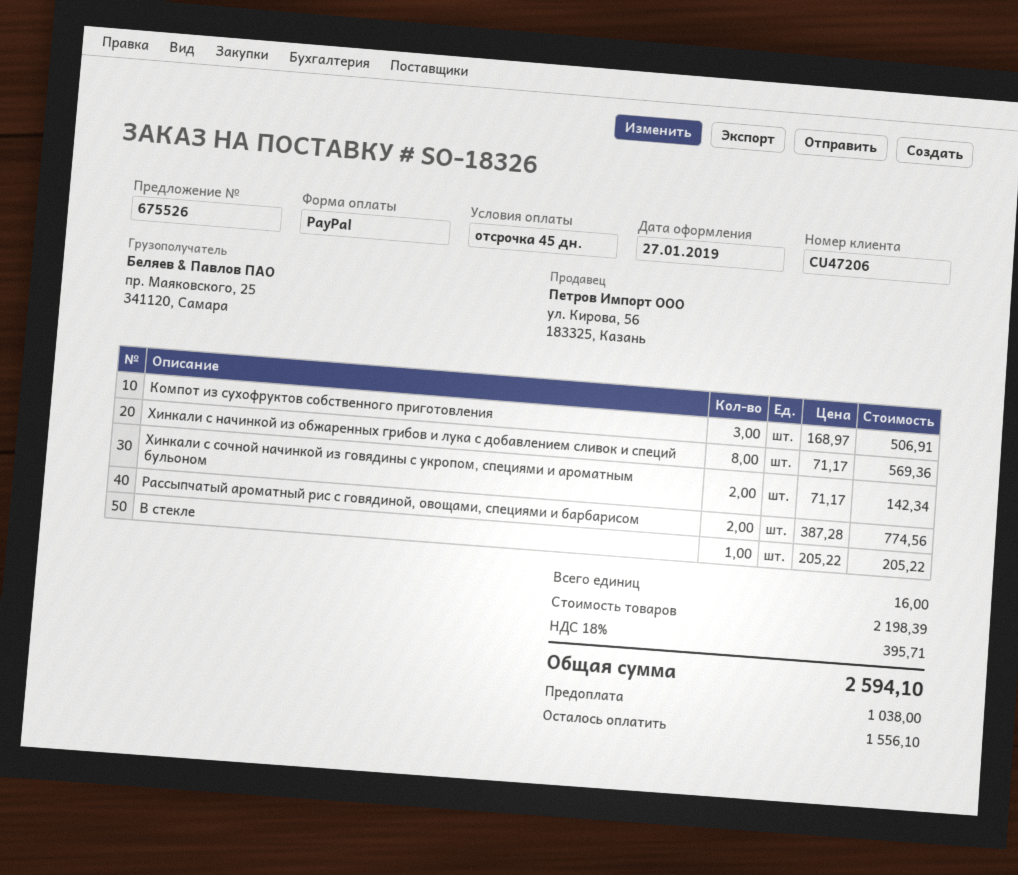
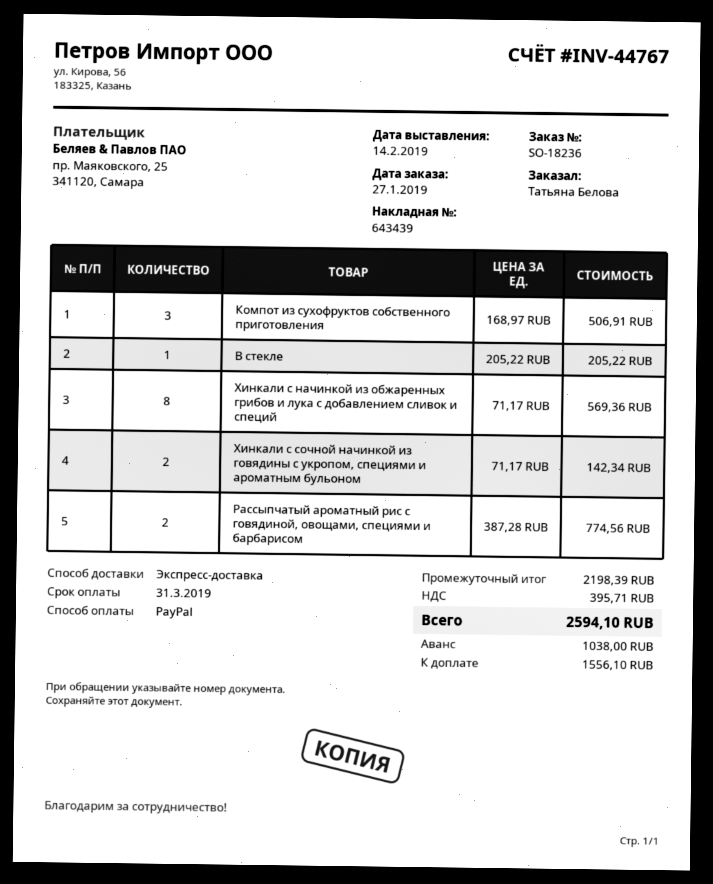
order number: SO-18326 -> SO-18236

